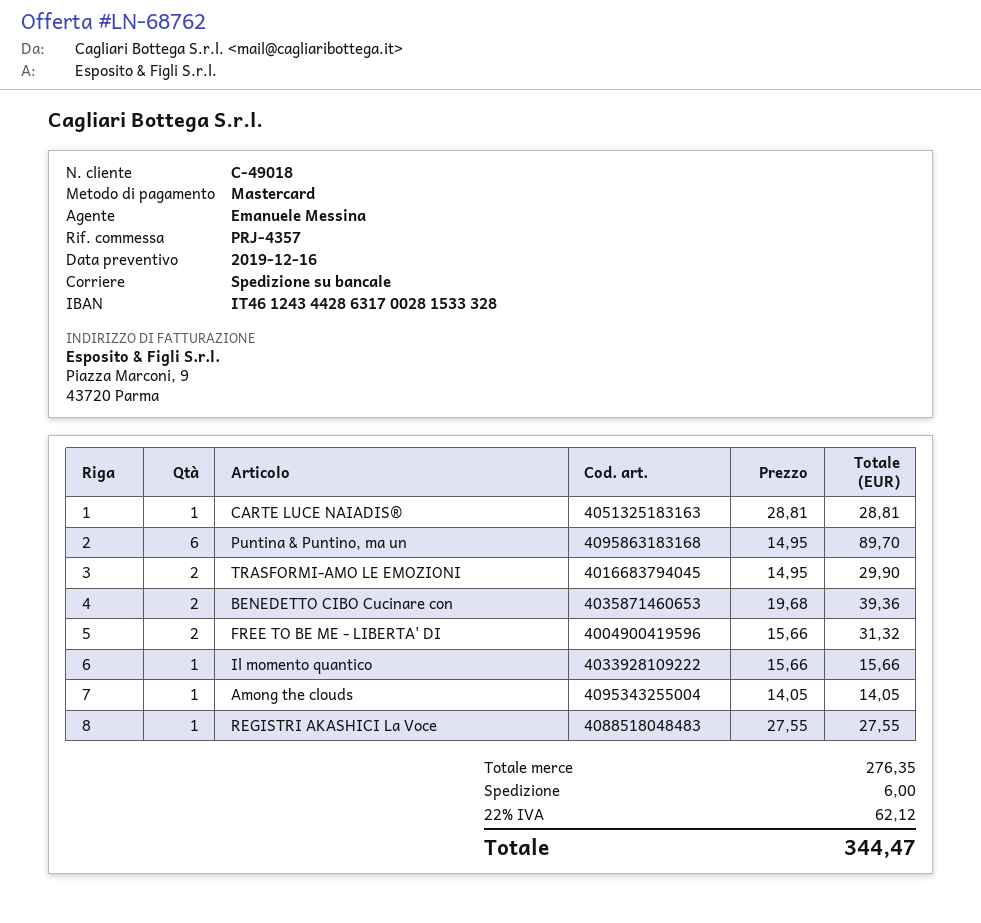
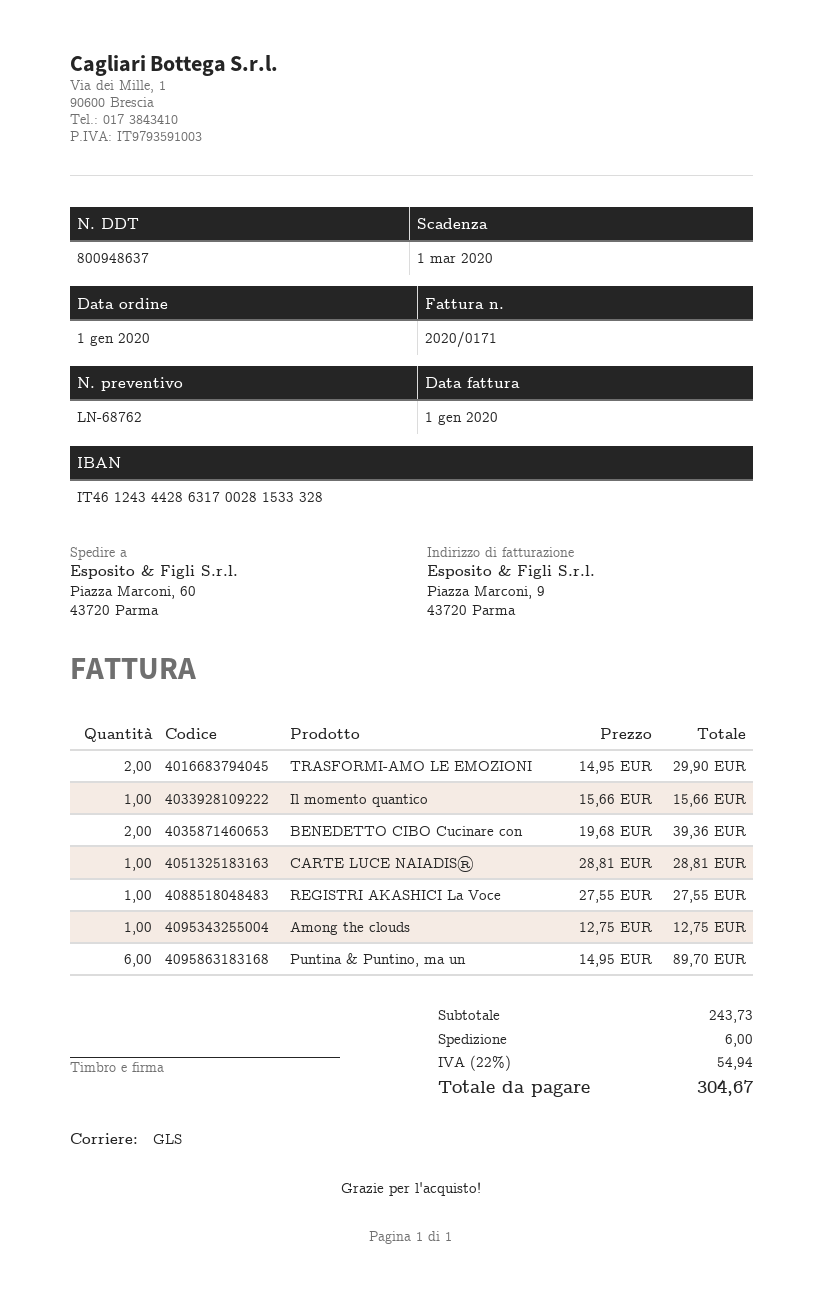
shipping method: pallet freight -> GLS
FREE TO BE ME - LIBERTA' DI: 2 x 15.66 = 31.32 -> none
Among the clouds: 1 x 14.05 = 14.05 -> 1 x 12.75 = 12.75
subtotal: 276.35 -> 243.73
tax: 22% = 62.12 -> 22% = 54.94
total: 344.47 -> 304.67

